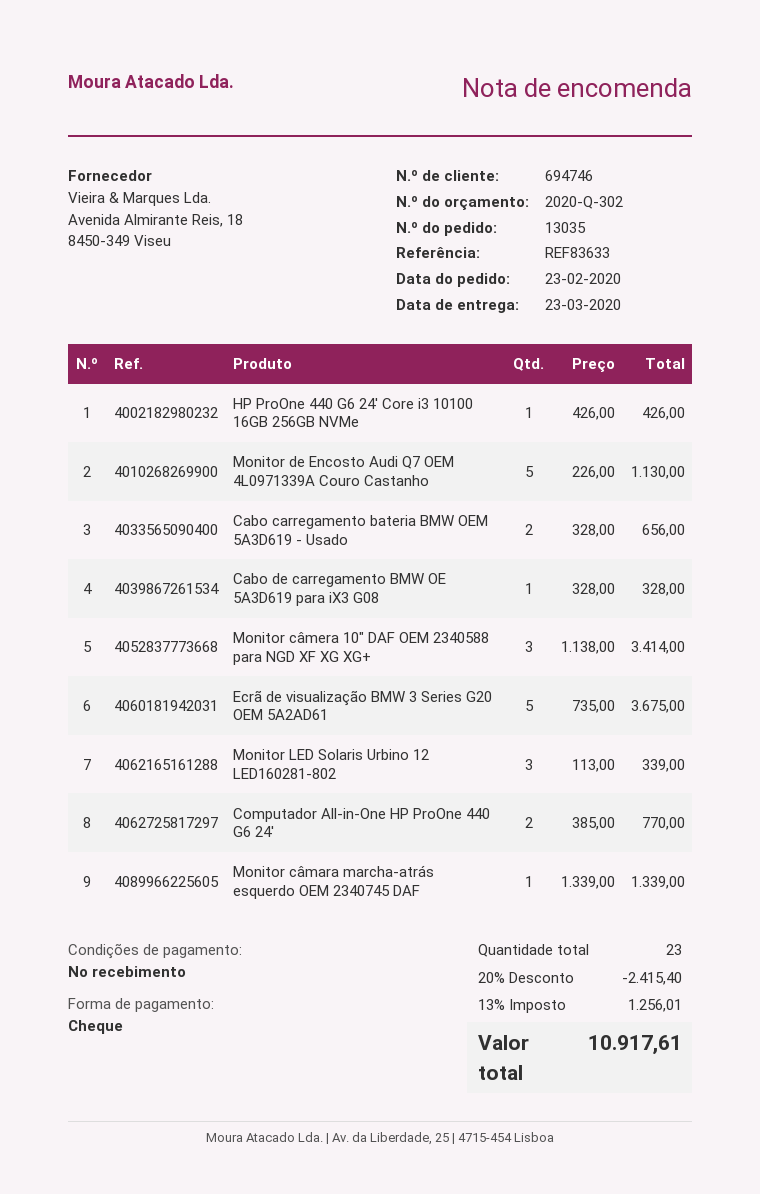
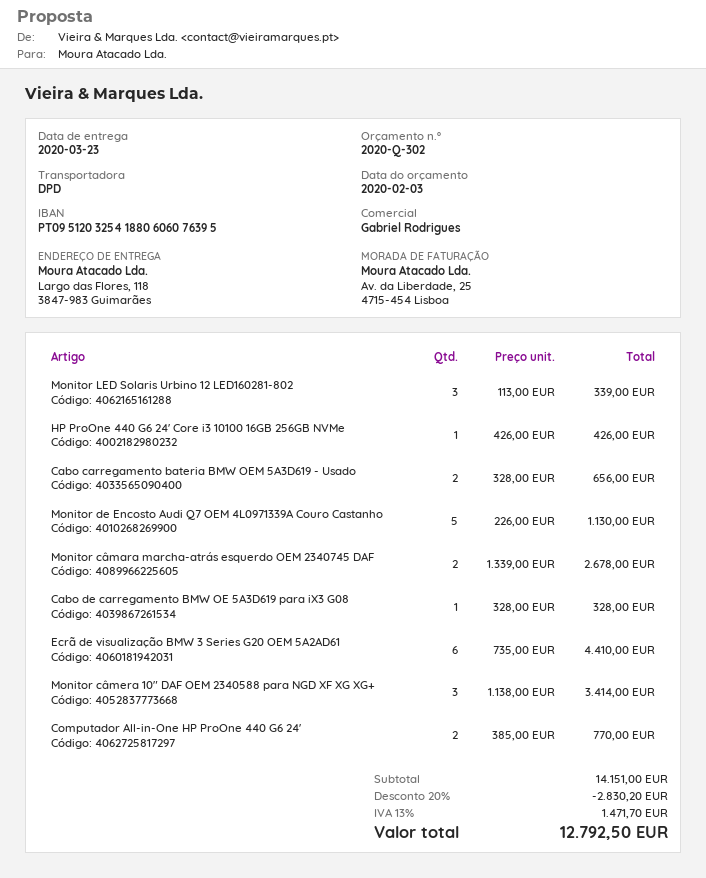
Ecrã de visualização BMW 3 Series G20 OEM 5A2AD61: 5 x 735.00 = 3675.00 -> 6 x 735.00 = 4410.00
Monitor câmara marcha-atrás esquerdo OEM 2340745 DAF: 1 x 1339.00 = 1339.00 -> 2 x 1339.00 = 2678.00
discount: 20% = 2415.40 -> 20% = 2830.20
tax: 13% = 1256.01 -> 13% = 1471.70
total: 10917.61 -> 12792.50

